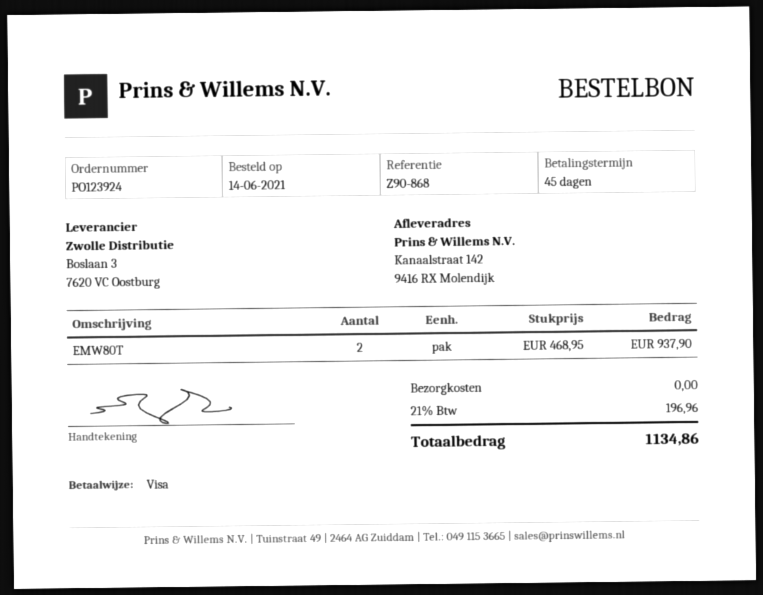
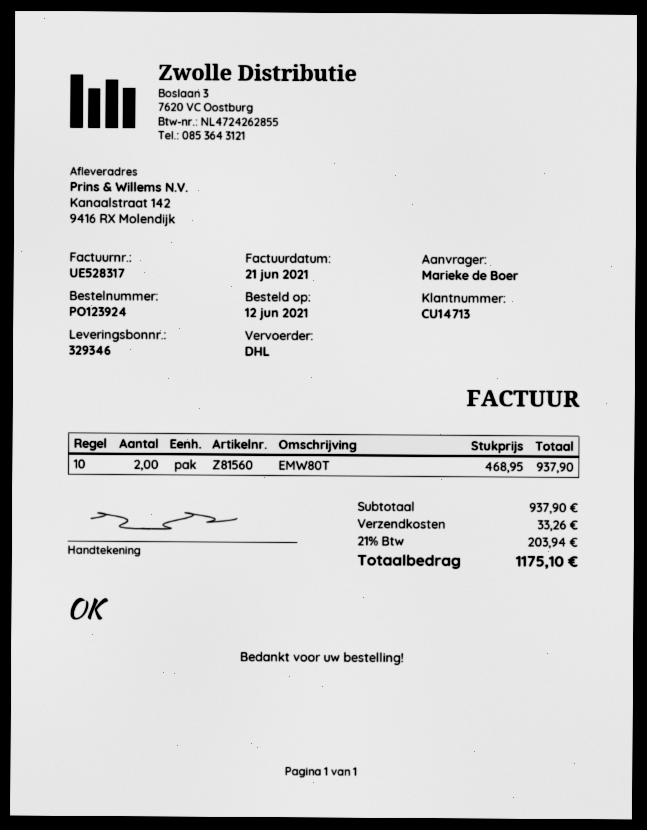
order date: 2021-06-14 -> 2021-06-12
shipping: 0.00 -> 33.26
tax: 21% = 196.96 -> 21% = 203.94
total: 1134.86 -> 1175.10

